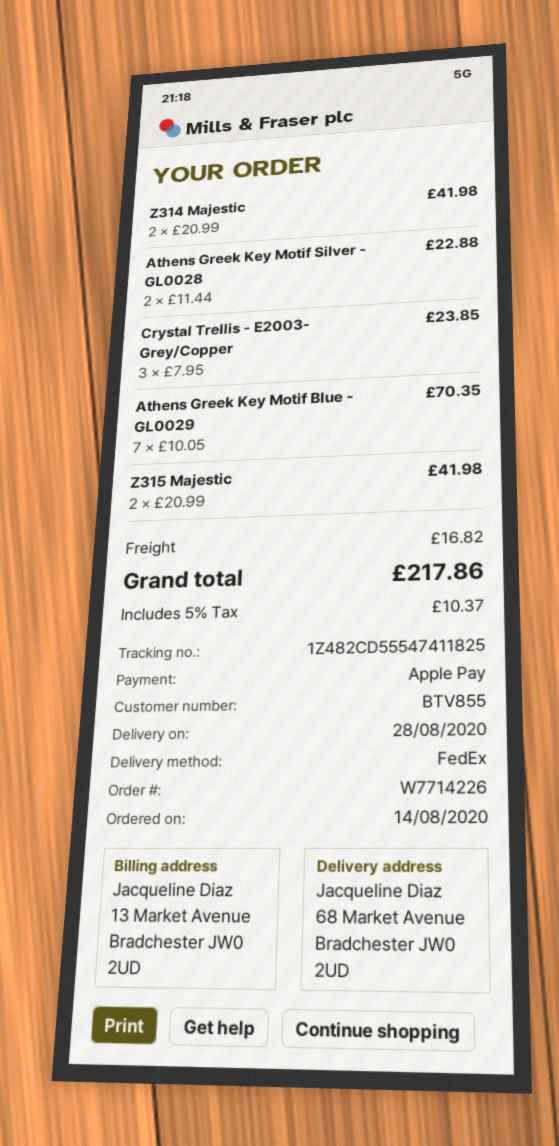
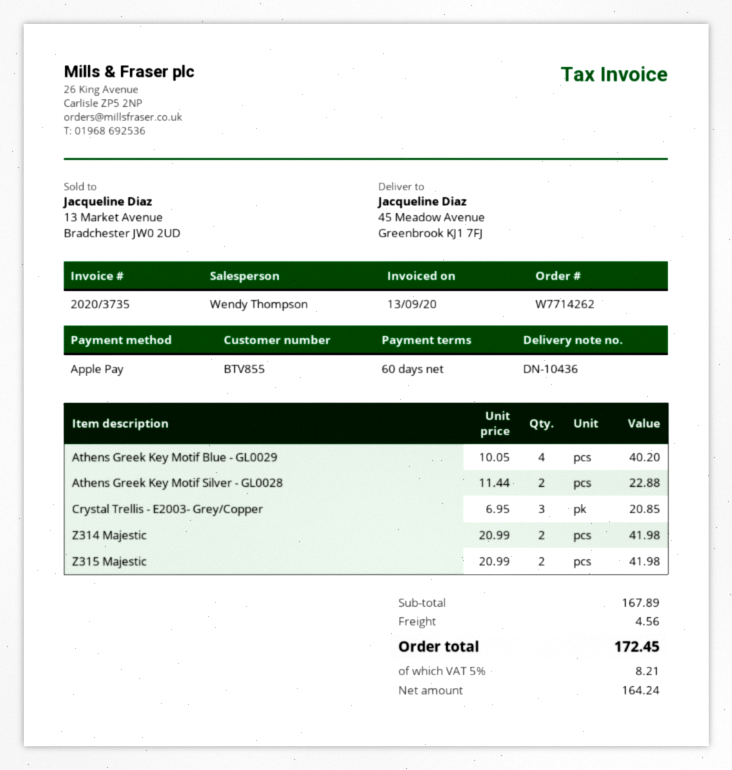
order number: W7714226 -> W7714262
ship to: 68 Market Avenue, Bradchester JW0 2UD -> 45 Meadow Avenue, Greenbrook KJ1 7FJ
Crystal Trellis - E2003- Grey/Copper: 3 x 7.95 = 23.85 -> 3 x 6.95 = 20.85
Athens Greek Key Motif Blue - GL0029: 7 x 10.05 = 70.35 -> 4 x 10.05 = 40.20
shipping: 16.82 -> 4.56
tax: 5% = 10.37 -> 5% = 8.21
total: 217.86 -> 172.45

